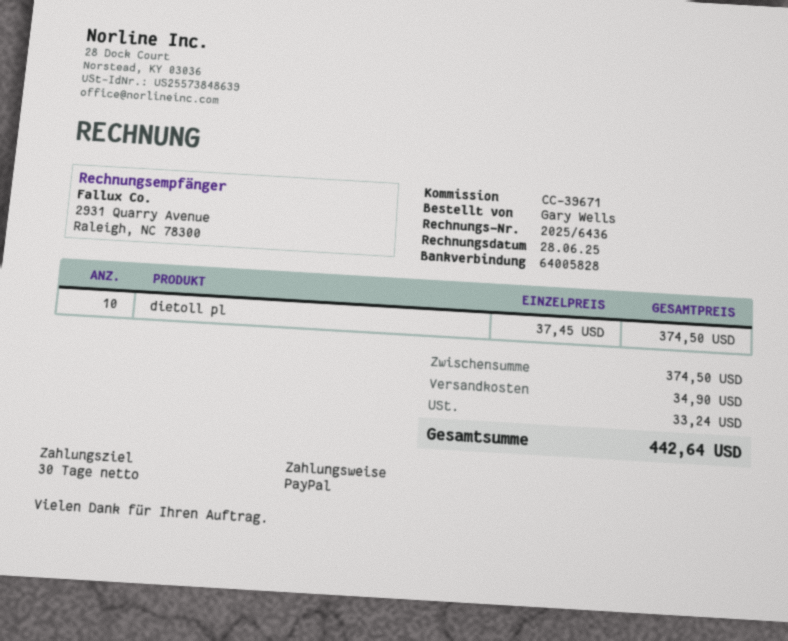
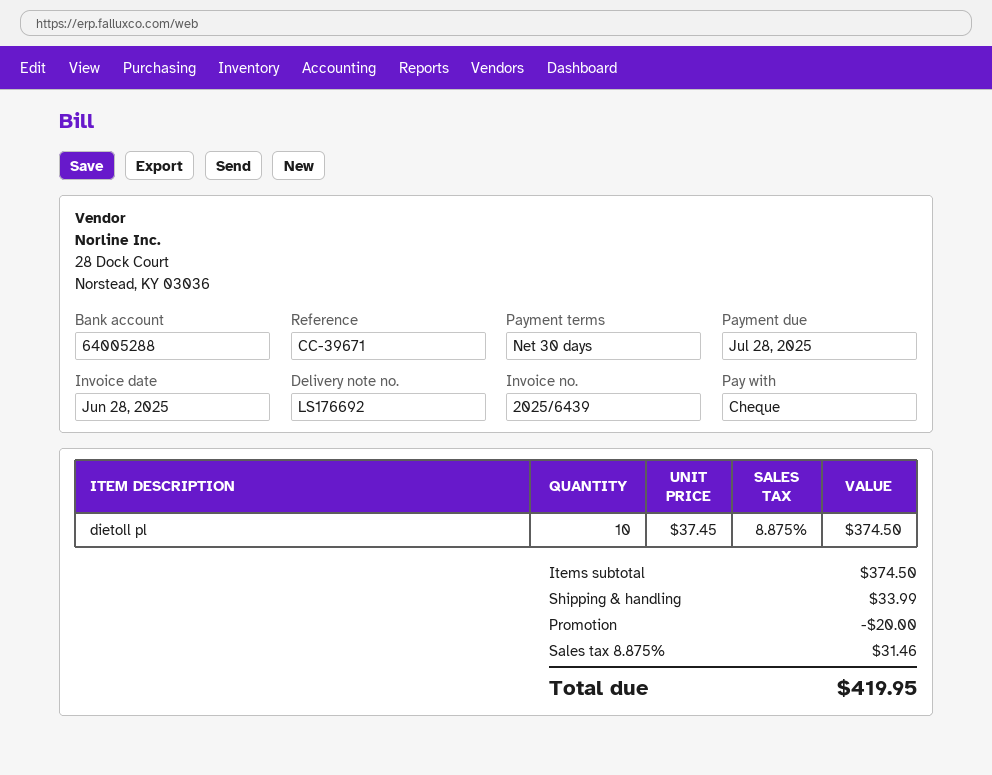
invoice number: 2025/6436 -> 2025/6439
payment method: PayPal -> cheque
bank account: 64005828 -> 64005288
discount: none -> 20.00
shipping: 34.90 -> 33.99
tax: 33.24 -> 31.46
total: 442.64 -> 419.95

